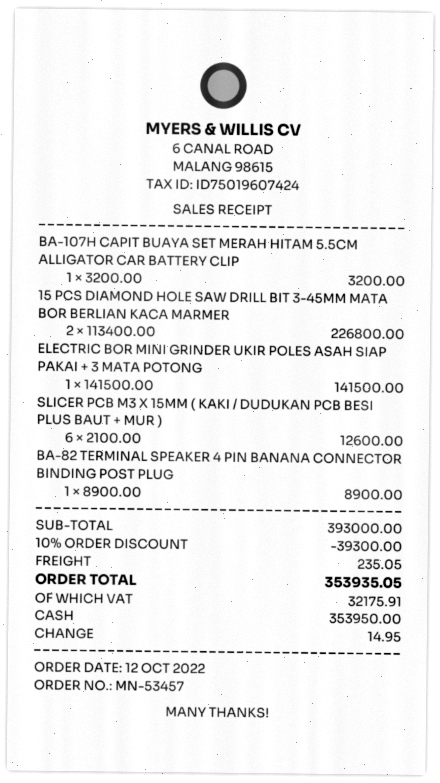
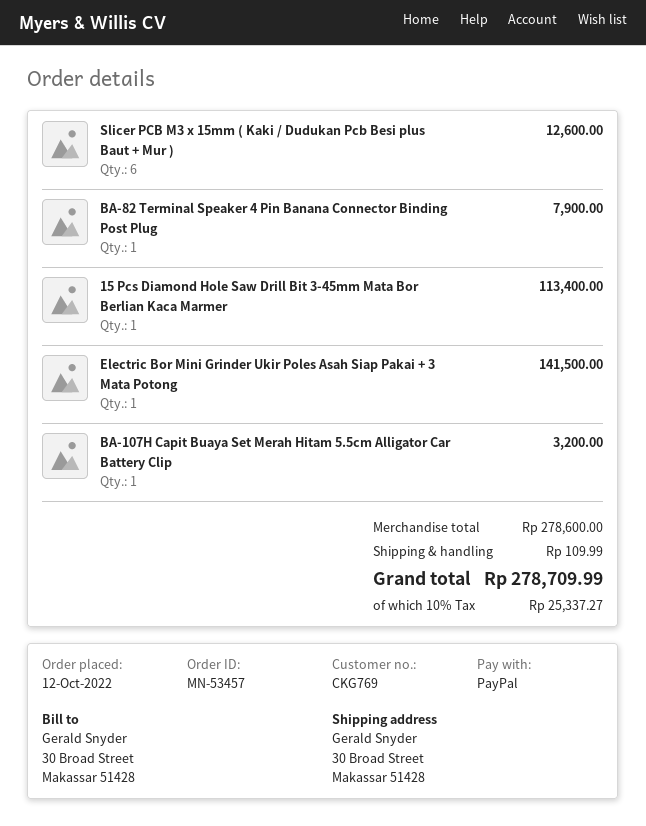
payment method: cash -> PayPal
15 PCS DIAMOND HOLE SAW DRILL BIT 3-45MM MATA BOR BERLIAN KACA MARMER: 2 for 226800.00 -> 1 for 113400.00
BA-82 TERMINAL SPEAKER 4 PIN BANANA CONNECTOR BINDING POST PLUG: 1 for 8900.00 -> 1 for 7900.00
subtotal: 393000.00 -> 278600.00
discount: 10% = 39300.00 -> none
shipping: 235.05 -> 109.99
tax: 32175.91 -> 25337.27
total: 353935.05 -> 278709.99

